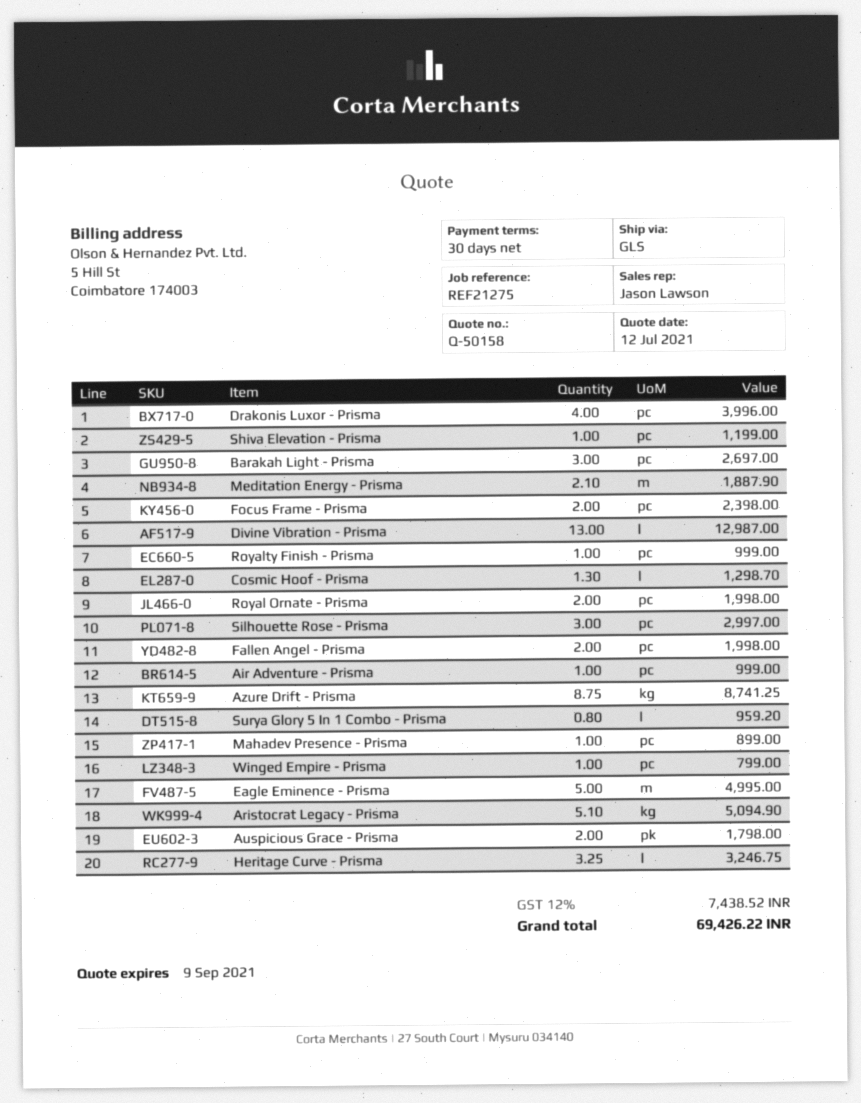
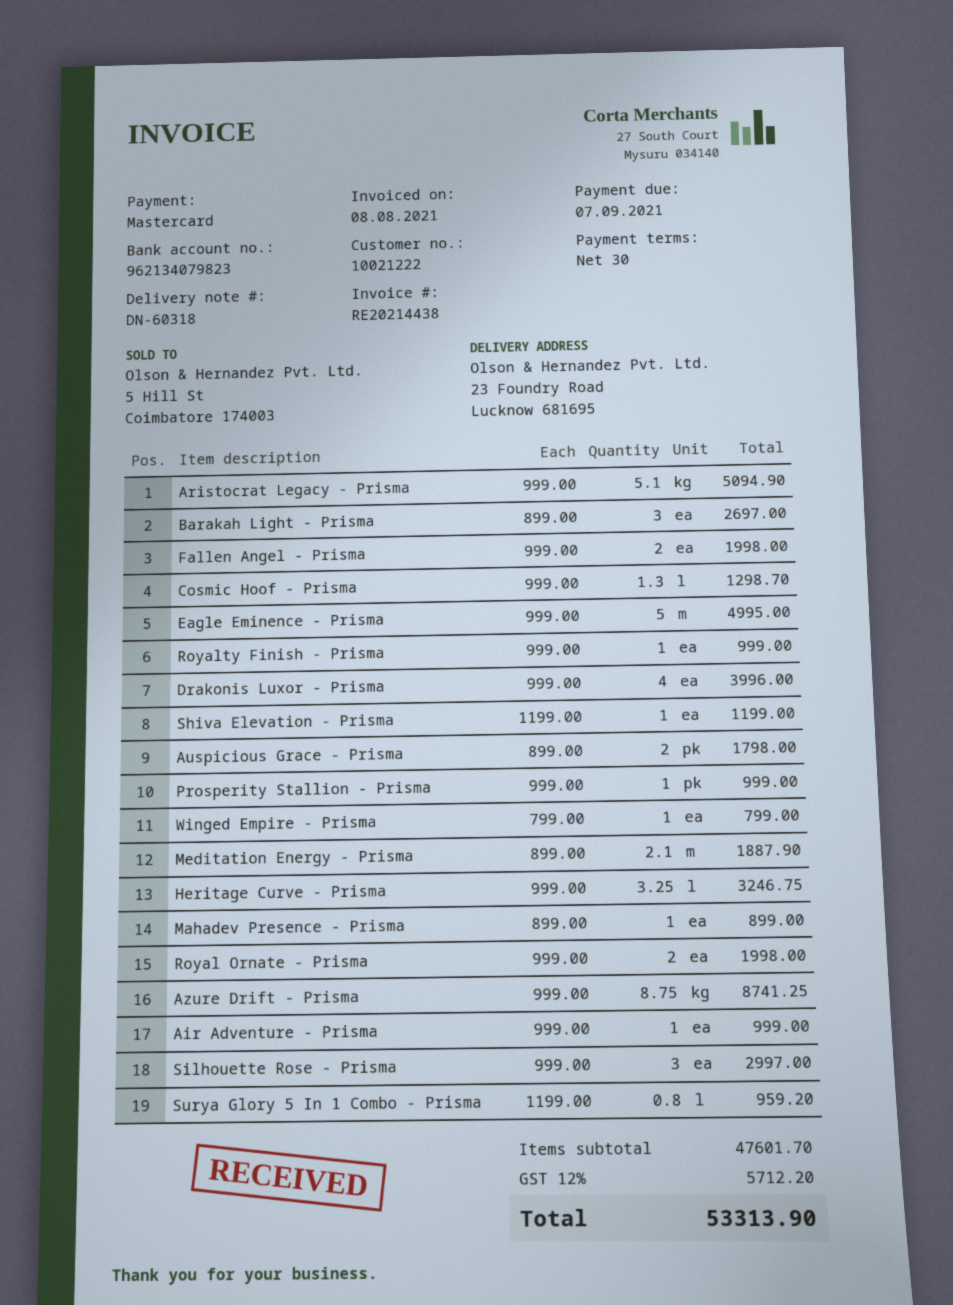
Focus Frame - Prisma: 2 for 2398.00 -> none
Divine Vibration - Prisma: 13 for 12987.00 -> none
Prosperity Stallion - Prisma: none -> 1 for 999.00
tax: 12% = 7438.52 -> 12% = 5712.20
total: 69426.22 -> 53313.90

